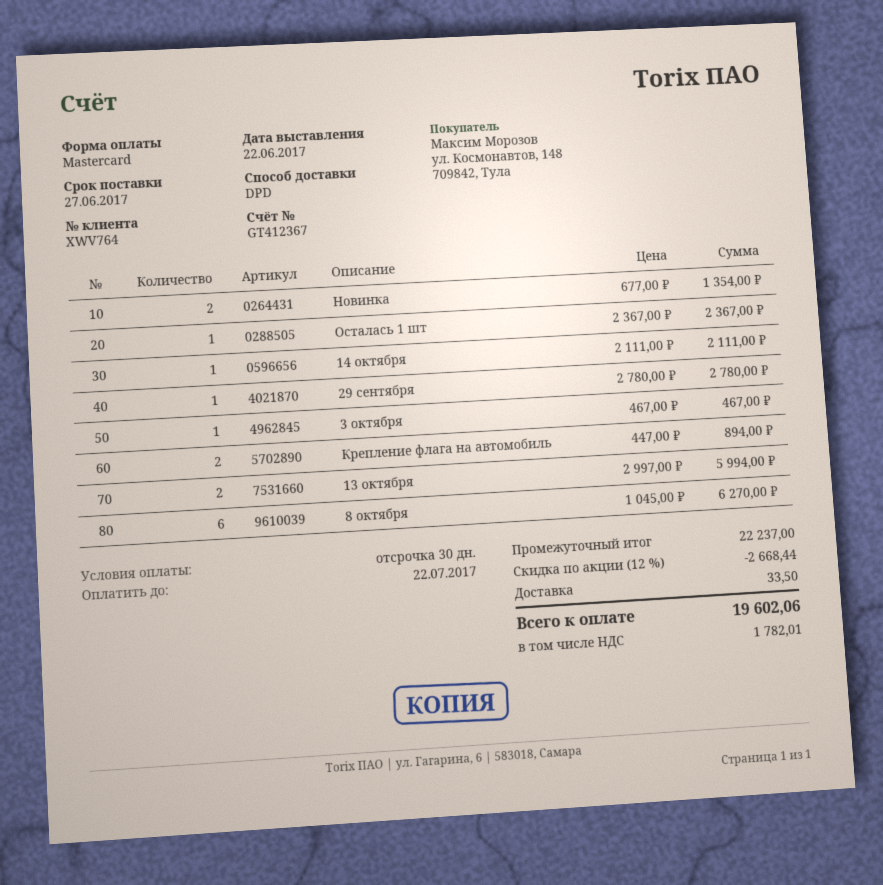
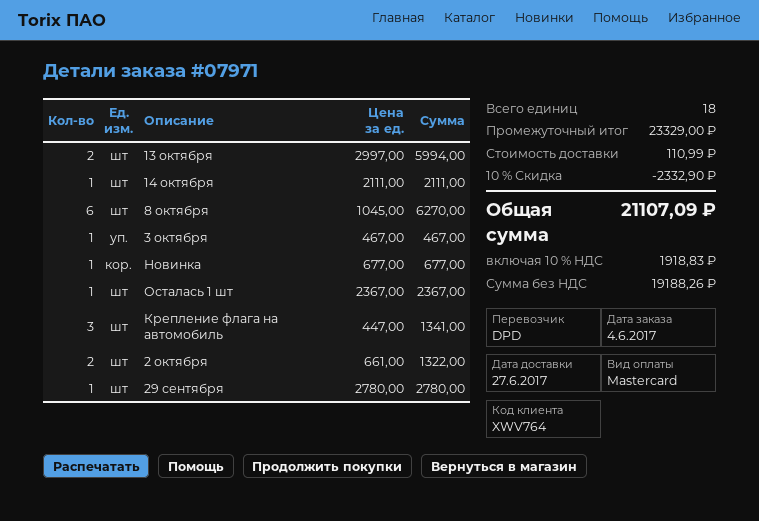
Новинка: 2 x 677.00 = 1354.00 -> 1 x 677.00 = 677.00
Крепление флага на автомобиль: 2 x 447.00 = 894.00 -> 3 x 447.00 = 1341.00
2 октября: none -> 2 x 661.00 = 1322.00
subtotal: 22237.00 -> 23329.00
discount: 12% = 2668.44 -> 10% = 2332.90
shipping: 33.50 -> 110.99
tax: 1782.01 -> 1918.83
total: 19602.06 -> 21107.09

